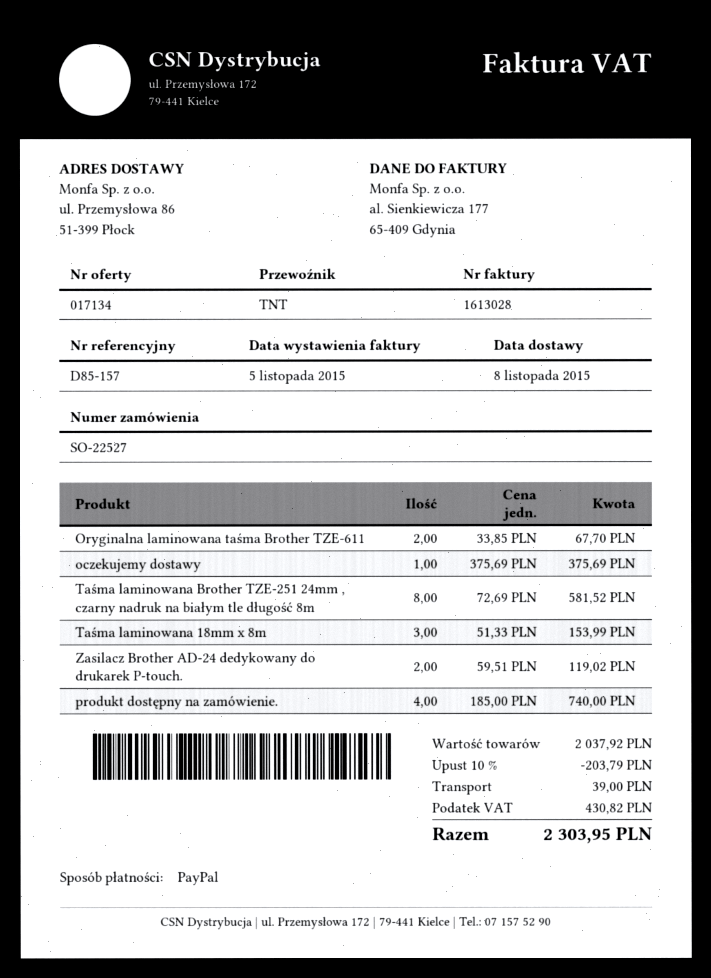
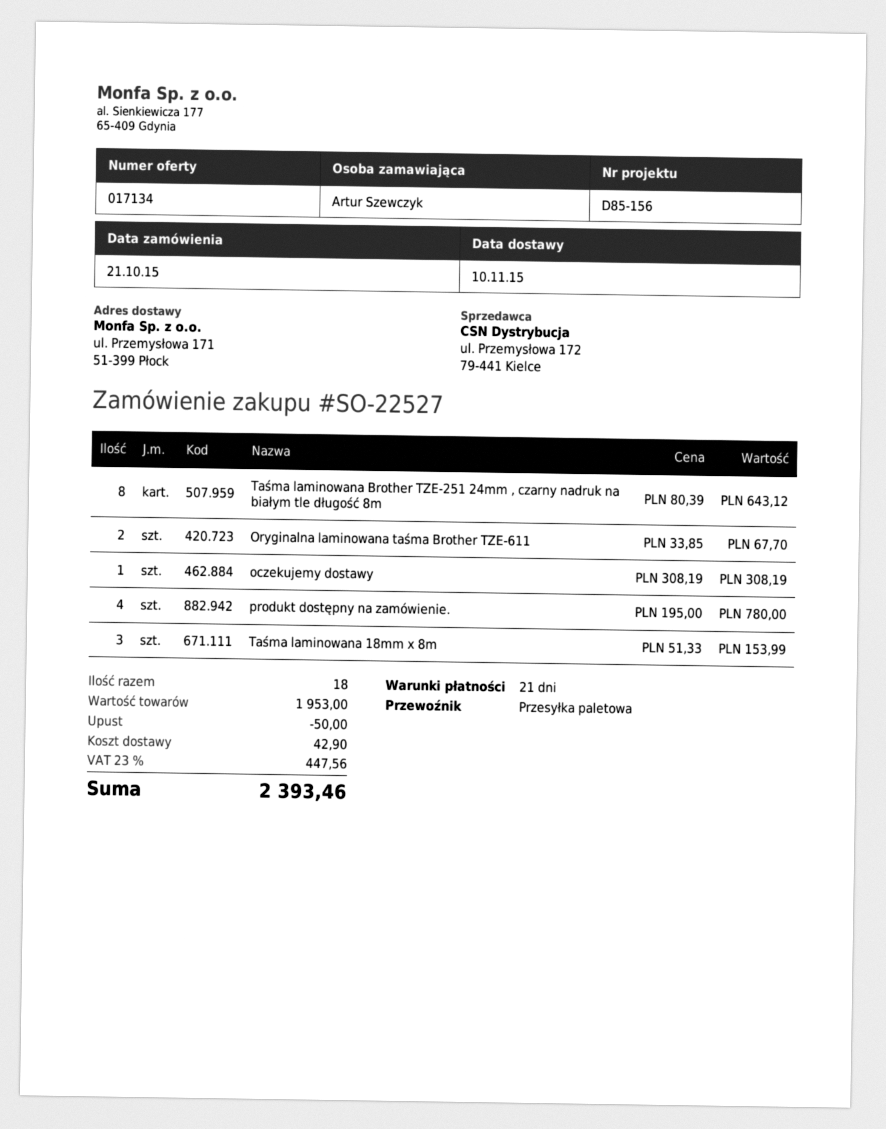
delivery date: 2015-11-08 -> 2015-11-10
reference: D85-157 -> D85-156
shipping method: TNT -> pallet freight
ship to: ul. Przemysłowa 86, 51-399 Płock -> ul. Przemysłowa 171, 51-399 Płock
oczekujemy dostawy: 1 x 375.69 = 375.69 -> 1 x 308.19 = 308.19
Taśma laminowana Brother TZE-251 24mm , czarny nadruk na białym tle długość 8m: 8 x 72.69 = 581.52 -> 8 x 80.39 = 643.12
Zasilacz Brother AD-24 dedykowany do drukarek P-touch.: 2 x 59.51 = 119.02 -> none
produkt dostępny na zamówienie.: 4 x 185.00 = 740.00 -> 4 x 195.00 = 780.00
subtotal: 2037.92 -> 1953.00
discount: 203.79 -> 50.00
shipping: 39.00 -> 42.90
tax: 430.82 -> 447.56
total: 2303.95 -> 2393.46

